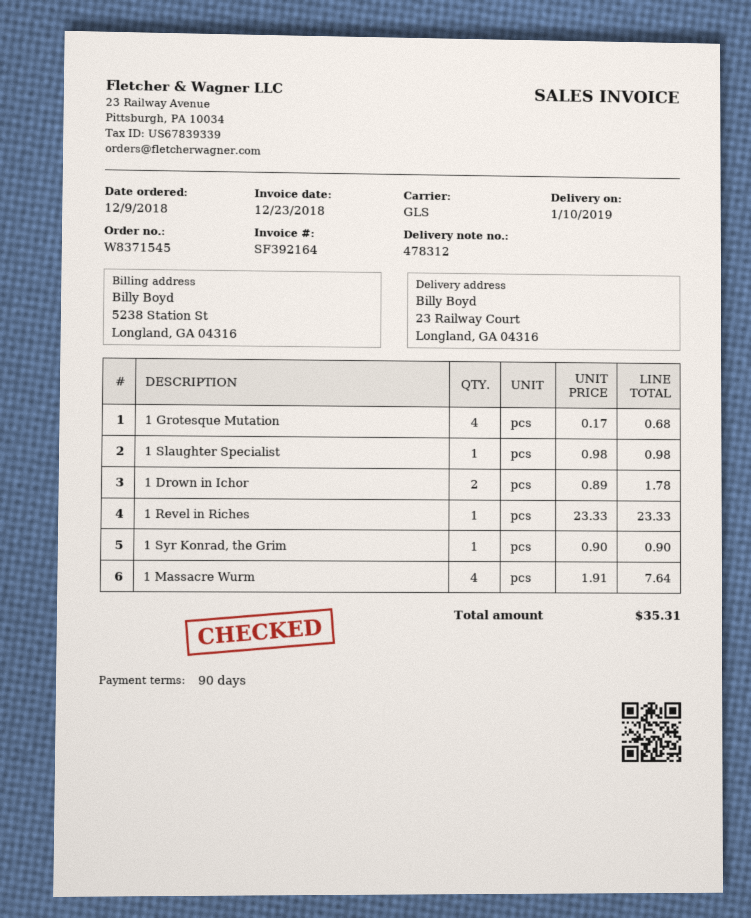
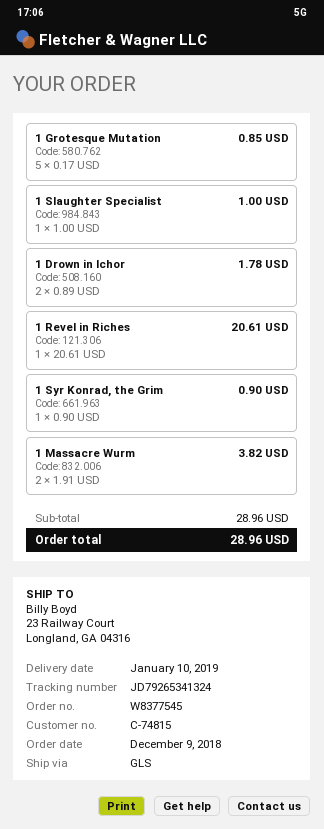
order number: W8371545 -> W8377545
1 Grotesque Mutation: 4 x 0.17 = 0.68 -> 5 x 0.17 = 0.85
1 Slaughter Specialist: 1 x 0.98 = 0.98 -> 1 x 1.00 = 1.00
1 Revel in Riches: 1 x 23.33 = 23.33 -> 1 x 20.61 = 20.61
1 Massacre Wurm: 4 x 1.91 = 7.64 -> 2 x 1.91 = 3.82
total: 35.31 -> 28.96

